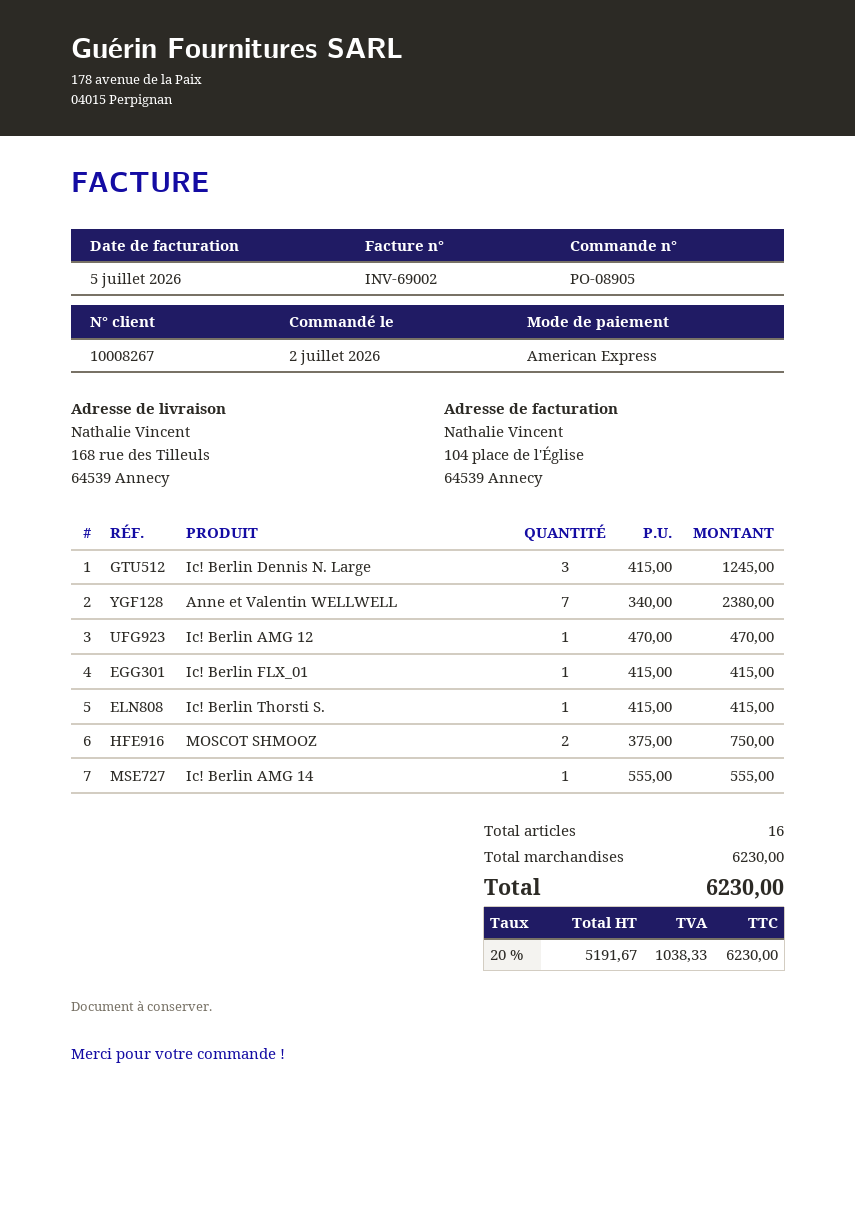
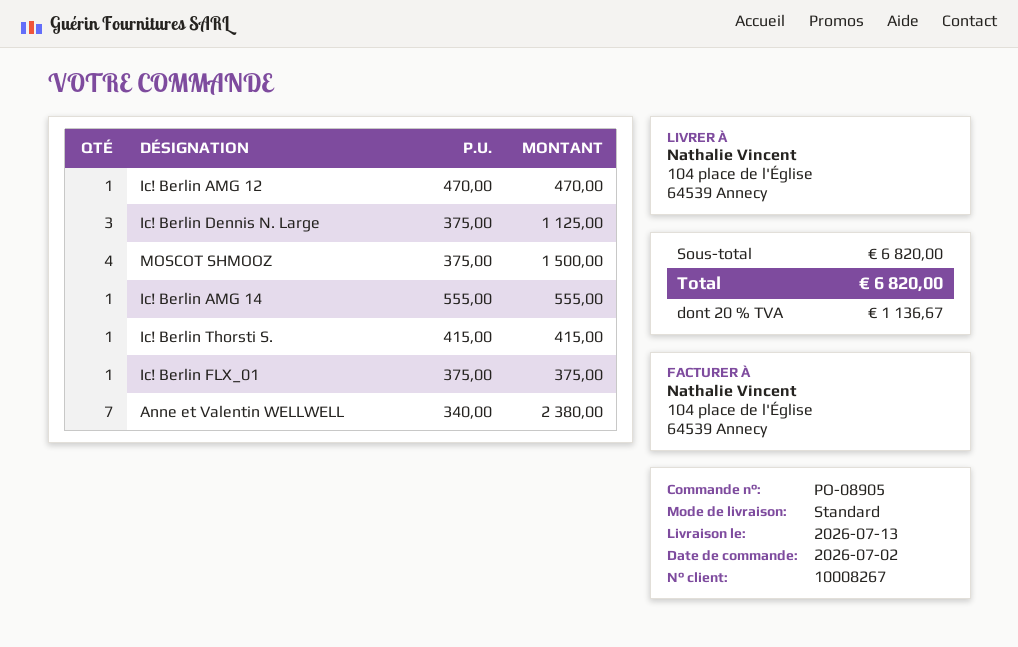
ship to: 168 rue des Tilleuls, 64539 Annecy -> 104 place de l'Église, 64539 Annecy
Ic! Berlin Dennis N. Large: 3 x 415.00 = 1245.00 -> 3 x 375.00 = 1125.00
Ic! Berlin FLX_01: 1 x 415.00 = 415.00 -> 1 x 375.00 = 375.00
MOSCOT SHMOOZ: 2 x 375.00 = 750.00 -> 4 x 375.00 = 1500.00
subtotal: 6230.00 -> 6820.00
tax: 20% = 1038.33 -> 20% = 1136.67
total: 6230.00 -> 6820.00

